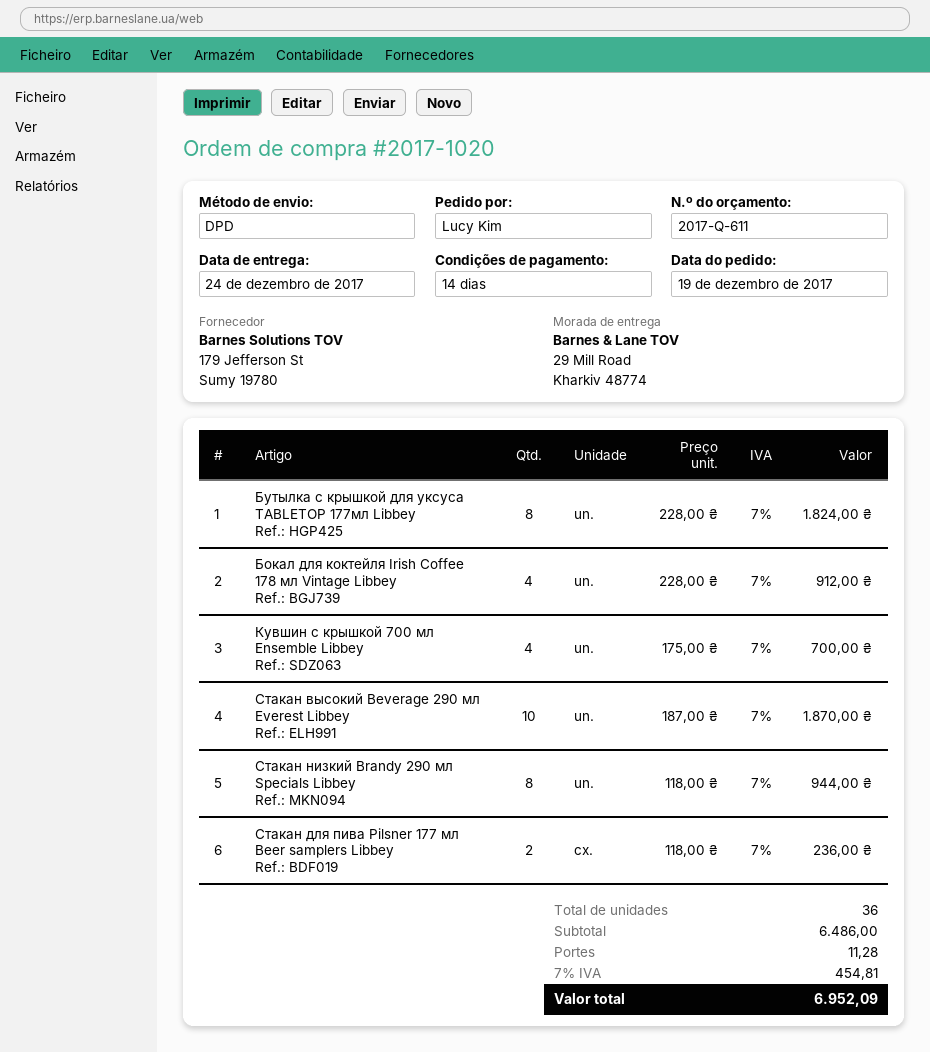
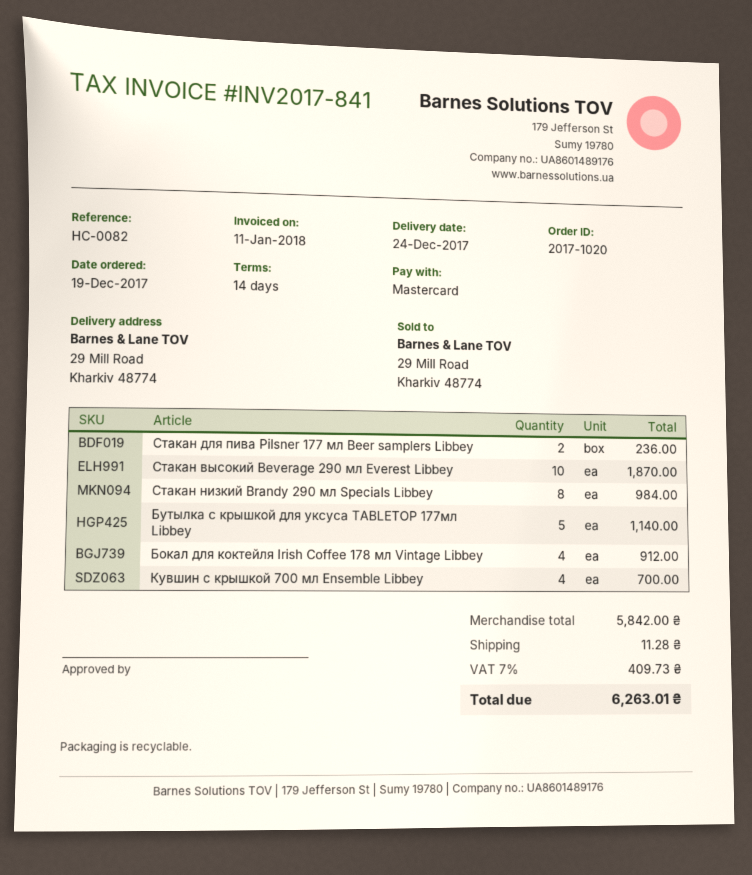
Бутылка с крышкой для уксуса TABLETOP 177мл Libbey: 8 for 1824.00 -> 5 for 1140.00
Стакан низкий Brandy 290 мл Specials Libbey: 8 for 944.00 -> 8 for 984.00
subtotal: 6486.00 -> 5842.00
tax: 7% = 454.81 -> 7% = 409.73
total: 6952.09 -> 6263.01

